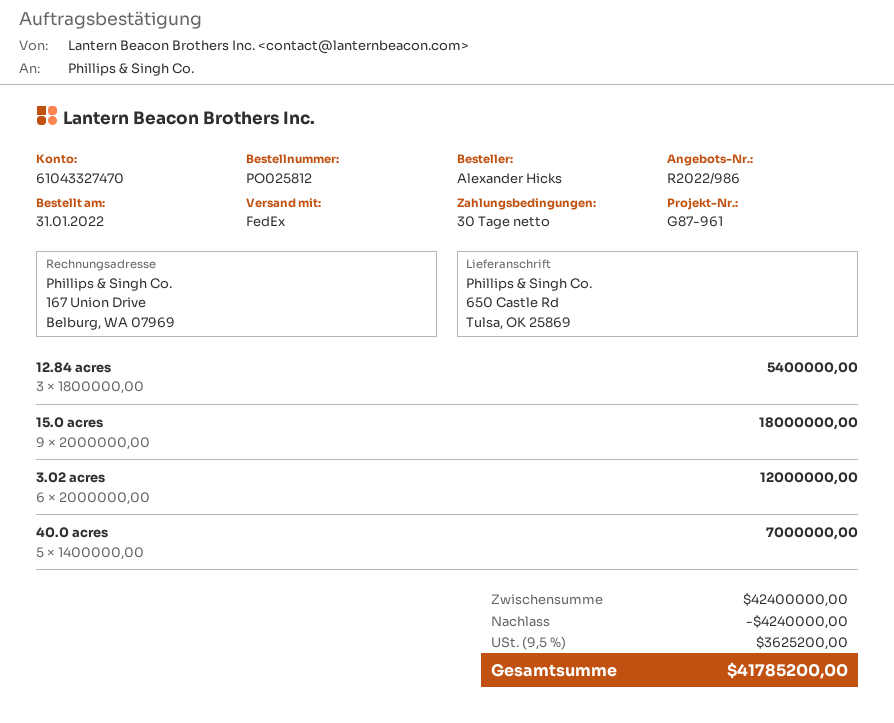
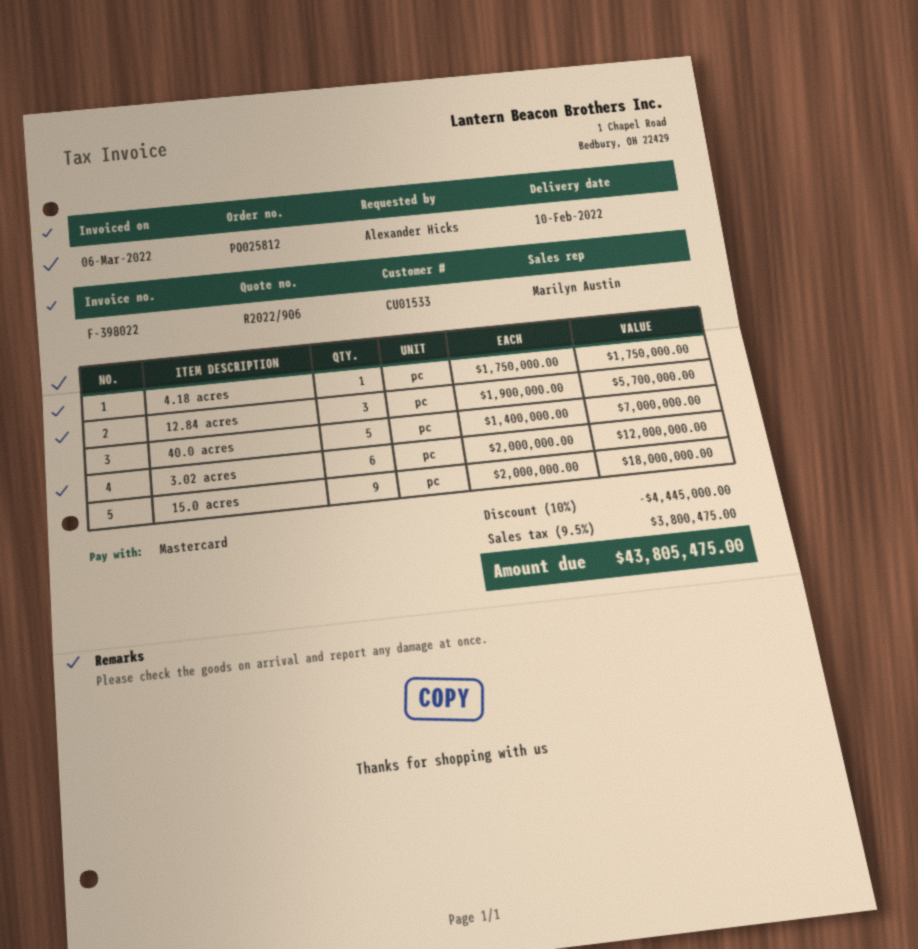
quote number: R2022/986 -> R2022/906
12.84 acres: 3 x 1800000.00 = 5400000.00 -> 3 x 1900000.00 = 5700000.00
4.18 acres: none -> 1 x 1750000.00 = 1750000.00
discount: 4240000.00 -> 4445000.00
tax: 9.5% = 3625200.00 -> 9.5% = 3800475.00
total: 41785200.00 -> 43805475.00

